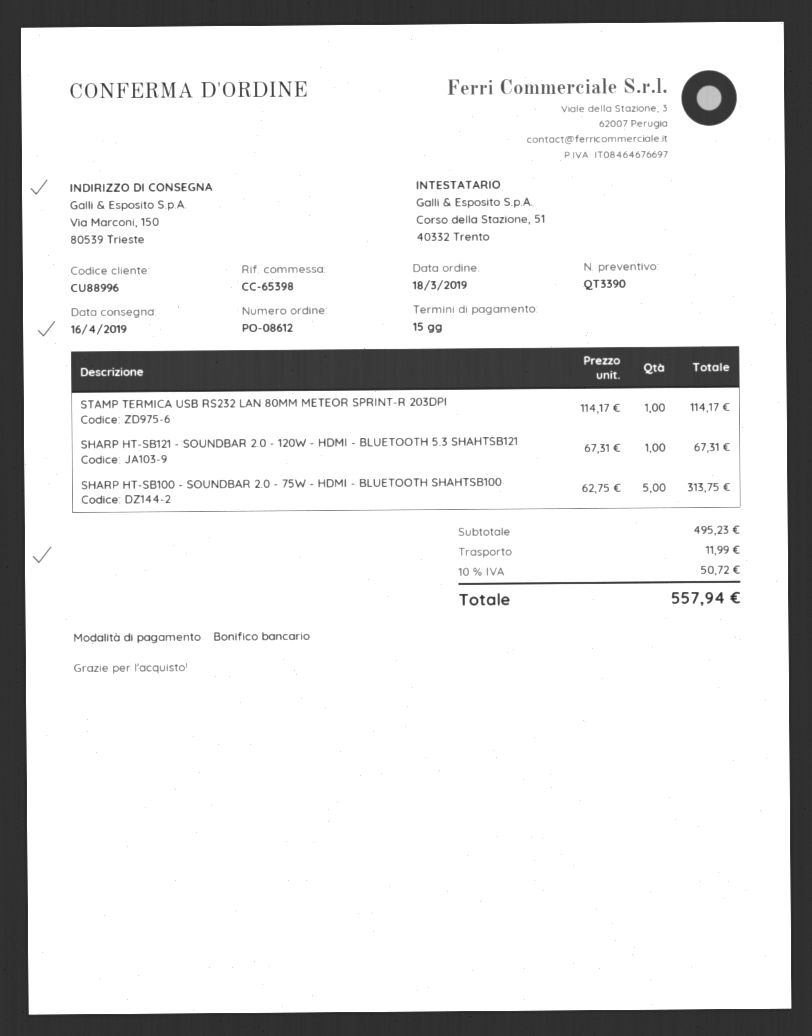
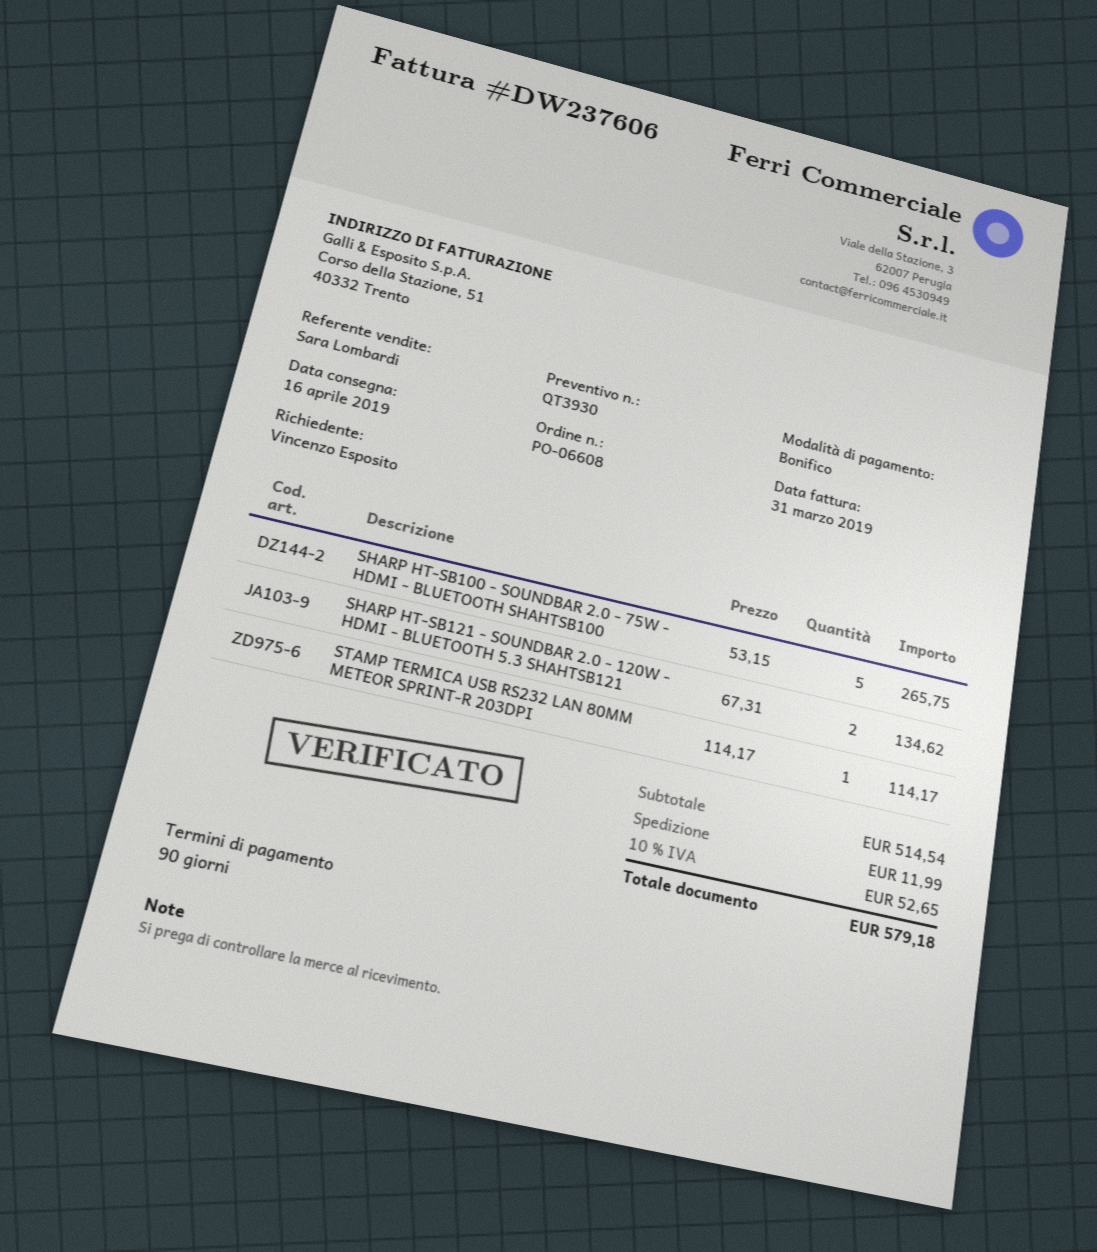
quote number: QT3390 -> QT3930
order number: PO-08612 -> PO-06608
payment terms: 15 days -> 90 days
SHARP HT-SB121 - SOUNDBAR 2.0 - 120W - HDMI - BLUETOOTH 5.3 SHAHTSB121: 1 x 67.31 = 67.31 -> 2 x 67.31 = 134.62
SHARP HT-SB100 - SOUNDBAR 2.0 - 75W - HDMI - BLUETOOTH SHAHTSB100: 5 x 62.75 = 313.75 -> 5 x 53.15 = 265.75
subtotal: 495.23 -> 514.54
tax: 10% = 50.72 -> 10% = 52.65
total: 557.94 -> 579.18

